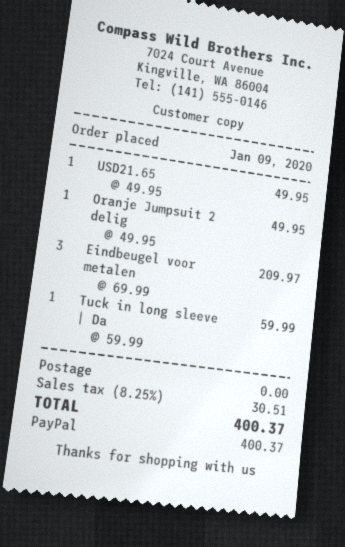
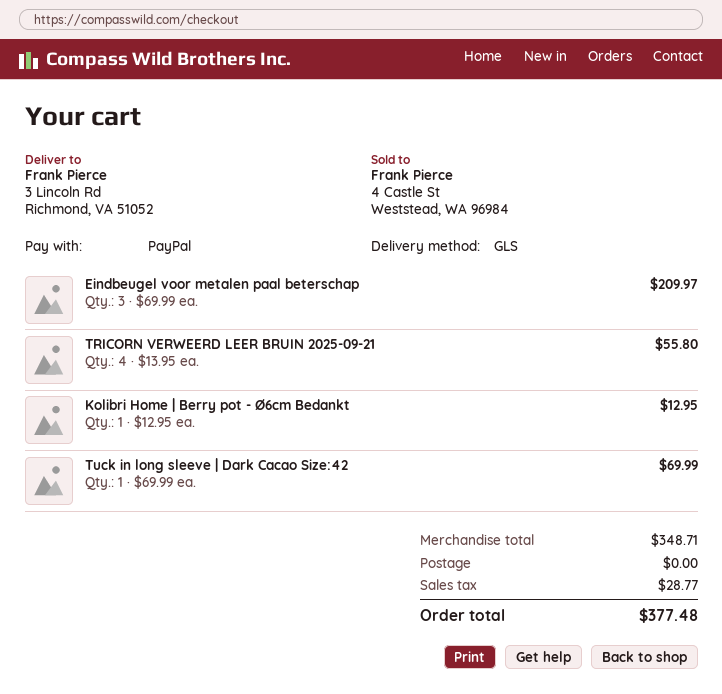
USD21.65: 1 x 49.95 = 49.95 -> none
Oranje Jumpsuit 2 delig: 1 x 49.95 = 49.95 -> none
Tuck in long sleeve | Da: 1 x 59.99 = 59.99 -> 1 x 69.99 = 69.99
TRICORN VERWEERD LEER BRUIN 2025-09-21: none -> 4 x 13.95 = 55.80
Kolibri Home | Berry pot - Ø6cm Bedankt: none -> 1 x 12.95 = 12.95
tax: 30.51 -> 28.77
total: 400.37 -> 377.48

